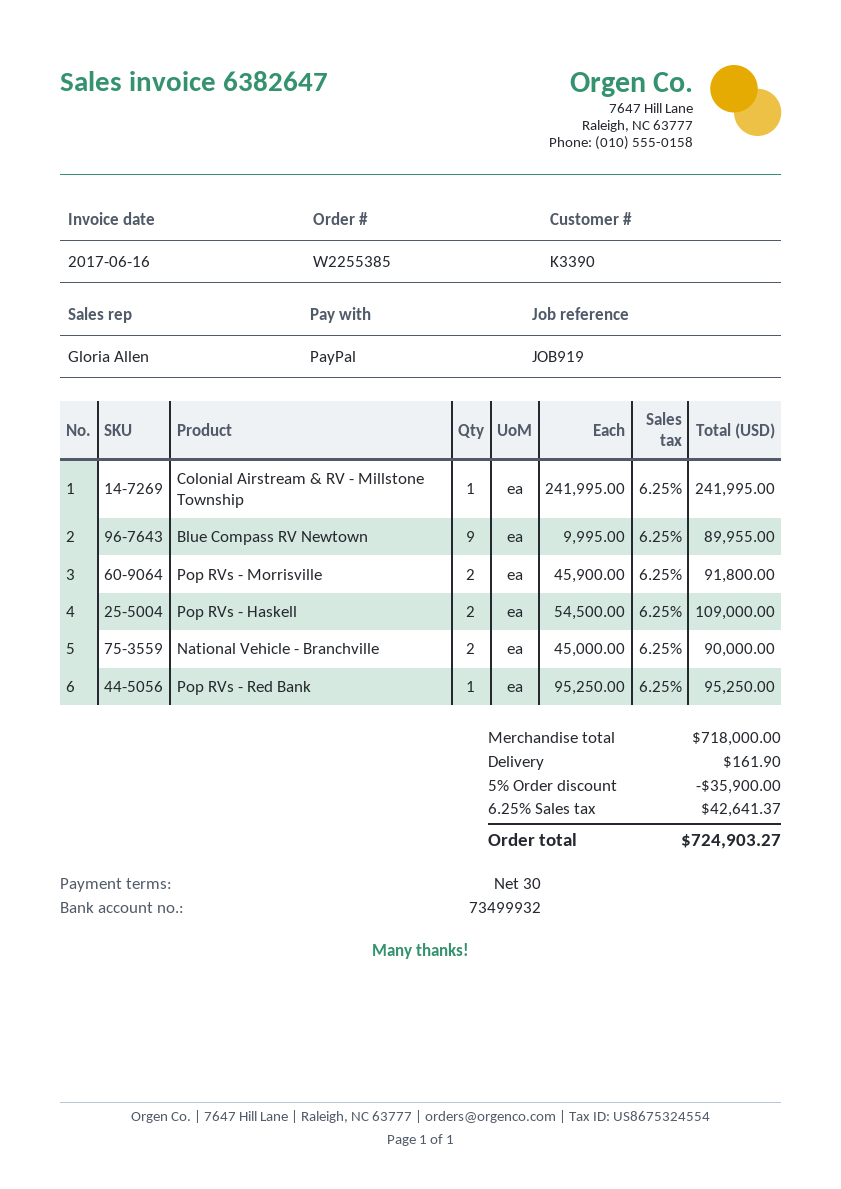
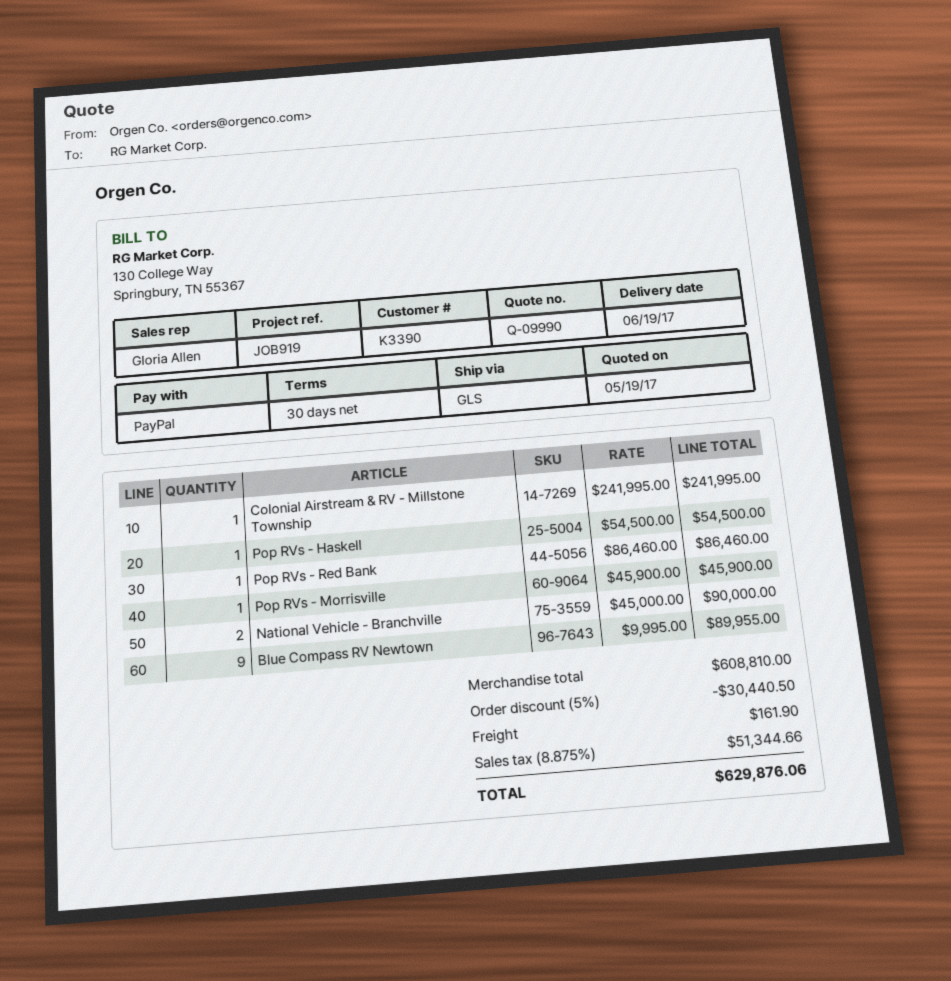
Pop RVs - Morrisville: 2 x 45900.00 = 91800.00 -> 1 x 45900.00 = 45900.00
Pop RVs - Haskell: 2 x 54500.00 = 109000.00 -> 1 x 54500.00 = 54500.00
Pop RVs - Red Bank: 1 x 95250.00 = 95250.00 -> 1 x 86460.00 = 86460.00
subtotal: 718000.00 -> 608810.00
discount: 5% = 35900.00 -> 5% = 30440.50
tax: 6.25% = 42641.37 -> 8.875% = 51344.66
total: 724903.27 -> 629876.06

